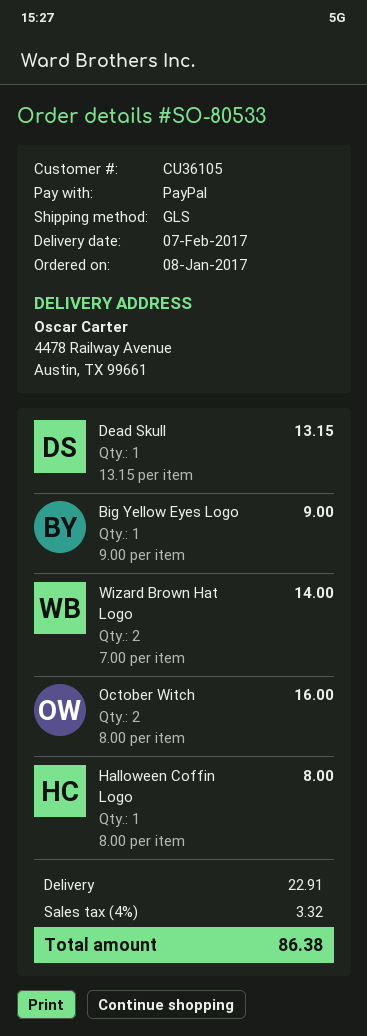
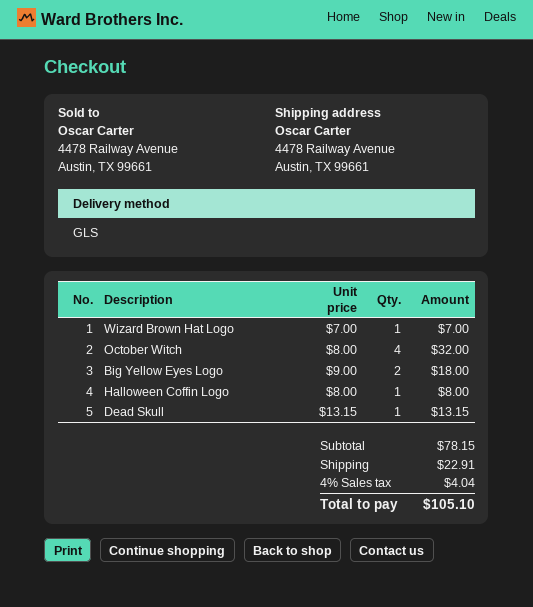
Big Yellow Eyes Logo: 1 x 9.00 = 9.00 -> 2 x 9.00 = 18.00
Wizard Brown Hat Logo: 2 x 7.00 = 14.00 -> 1 x 7.00 = 7.00
October Witch: 2 x 8.00 = 16.00 -> 4 x 8.00 = 32.00
tax: 4% = 3.32 -> 4% = 4.04
total: 86.38 -> 105.10

